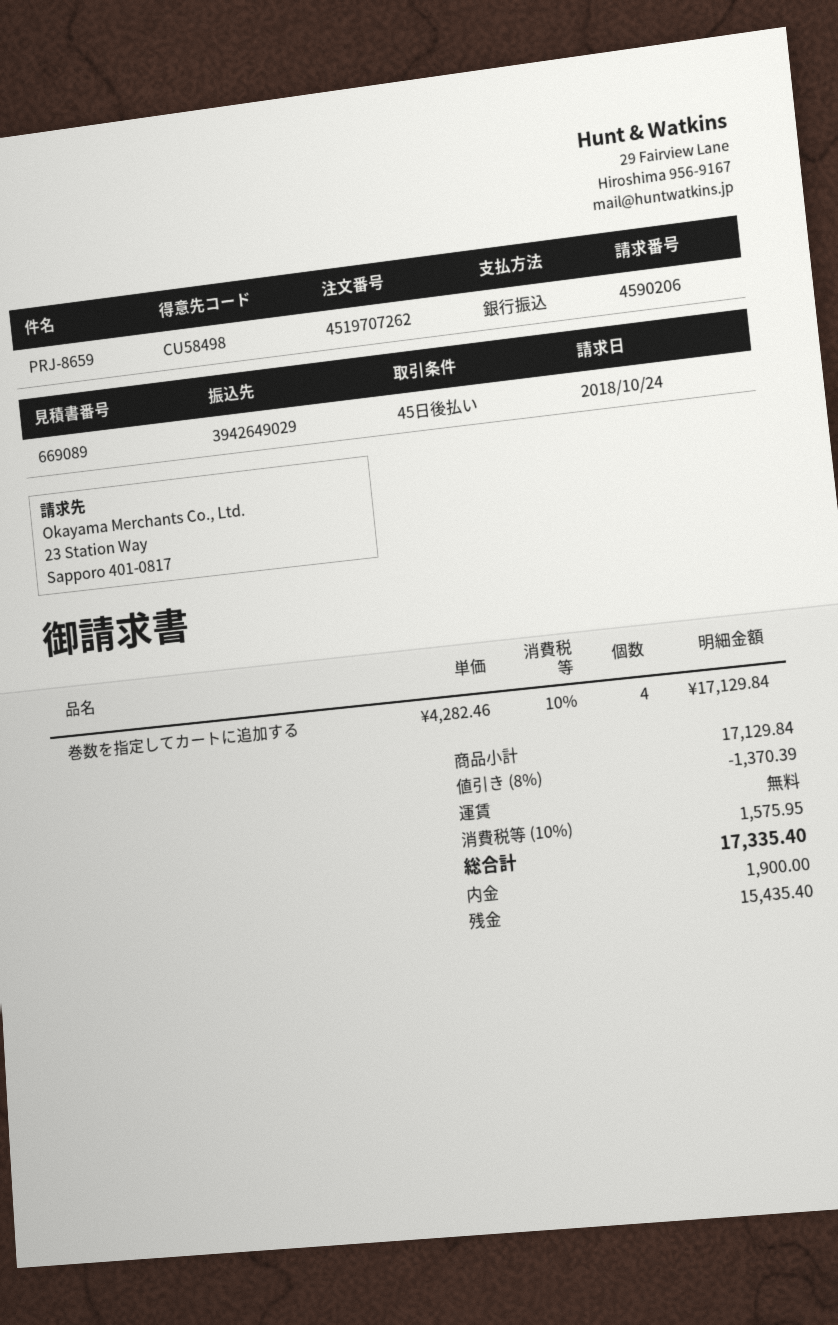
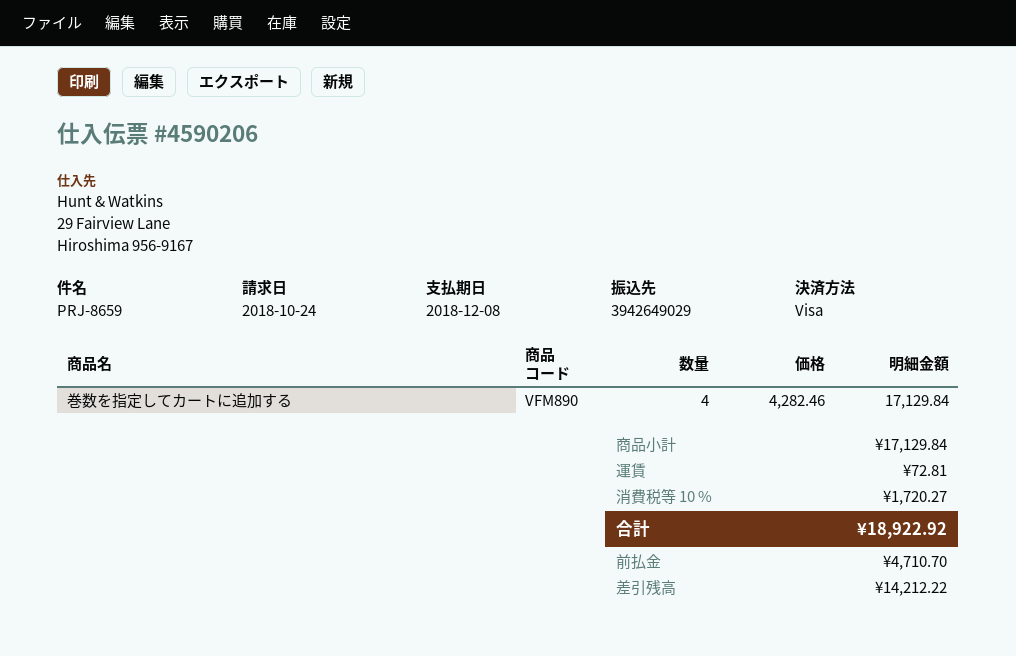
payment method: bank transfer -> Visa
discount: 8% = 1370.39 -> none
shipping: 0.00 -> 72.81
tax: 10% = 1575.95 -> 10% = 1720.27
total: 17335.40 -> 18922.92
deposit: 1900.00 -> 4710.70
balance: 15435.40 -> 14212.22

